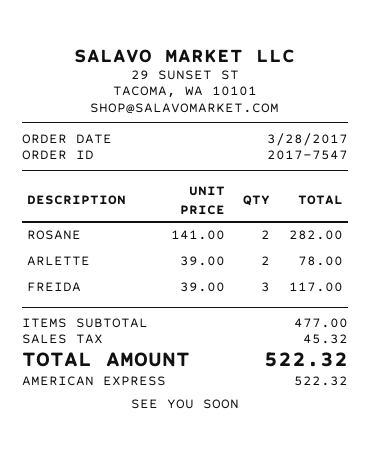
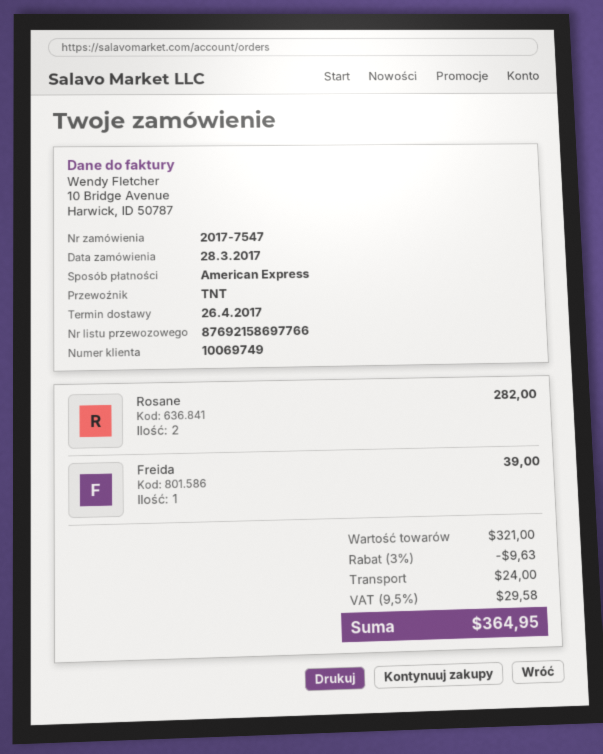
ARLETTE: 2 for 78.00 -> none
FREIDA: 3 for 117.00 -> 1 for 39.00
subtotal: 477.00 -> 321.00
discount: none -> 3% = 9.63
shipping: none -> 24.00
tax: 45.32 -> 29.58
total: 522.32 -> 364.95

